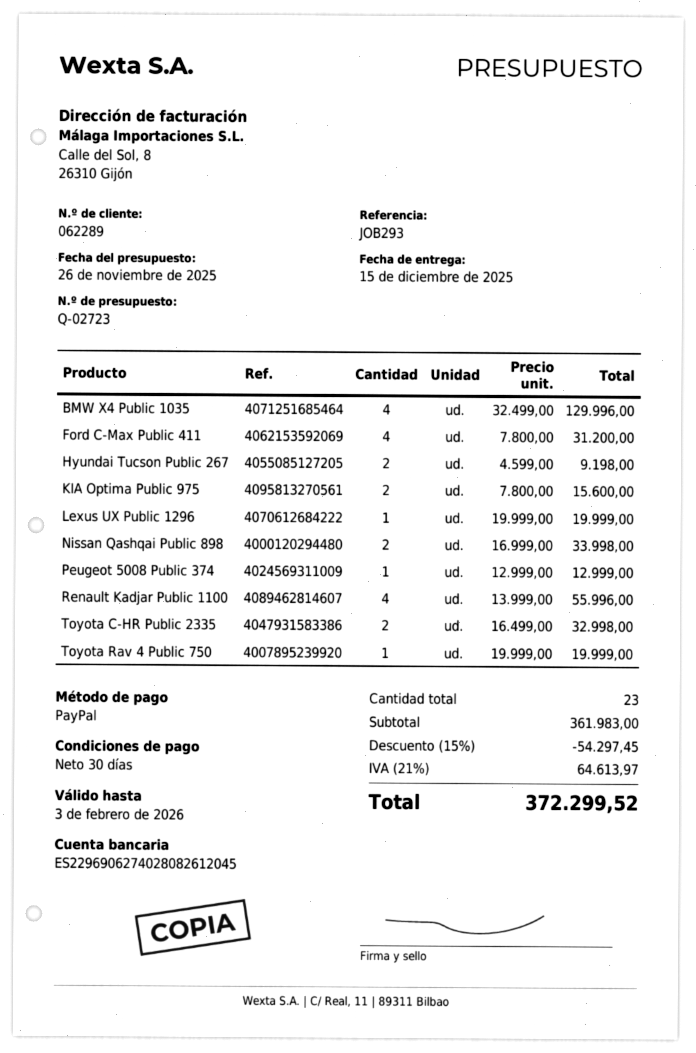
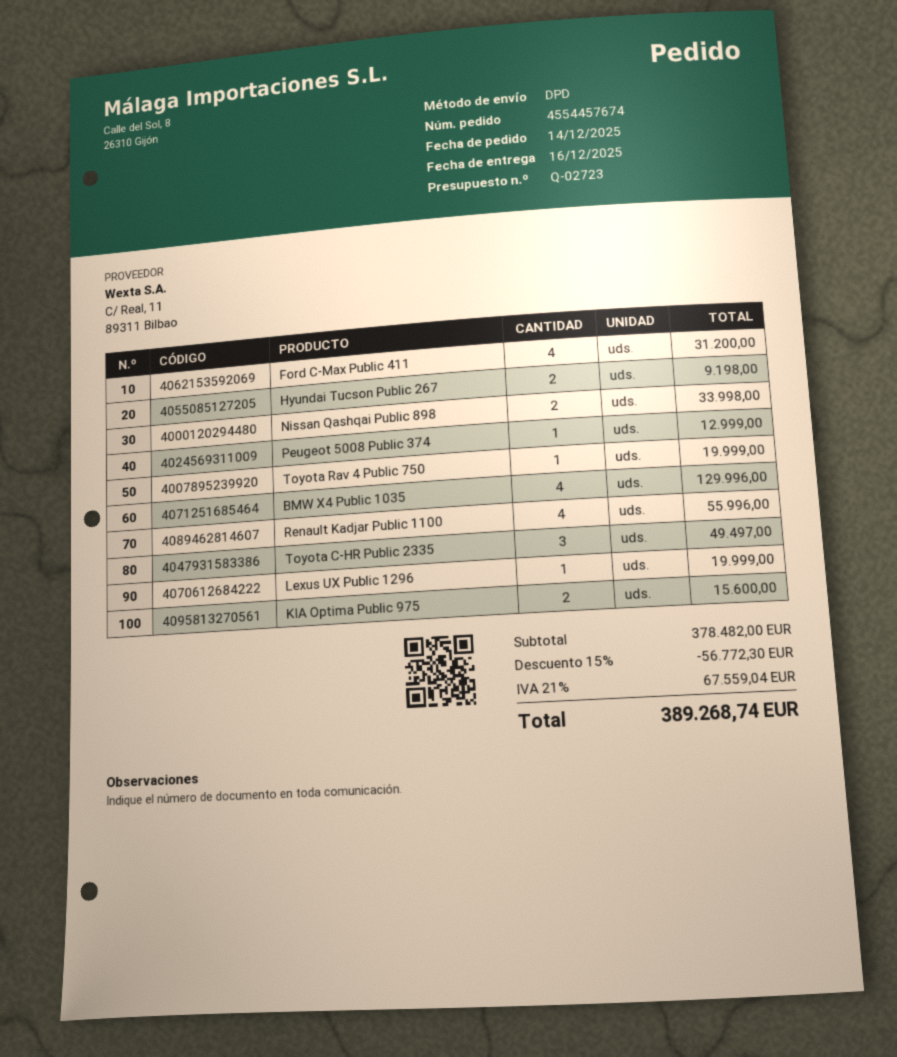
delivery date: 2025-12-15 -> 2025-12-16
Toyota C-HR Public 2335: 2 for 32998.00 -> 3 for 49497.00
subtotal: 361983.00 -> 378482.00
discount: 15% = 54297.45 -> 15% = 56772.30
tax: 21% = 64613.97 -> 21% = 67559.04
total: 372299.52 -> 389268.74

